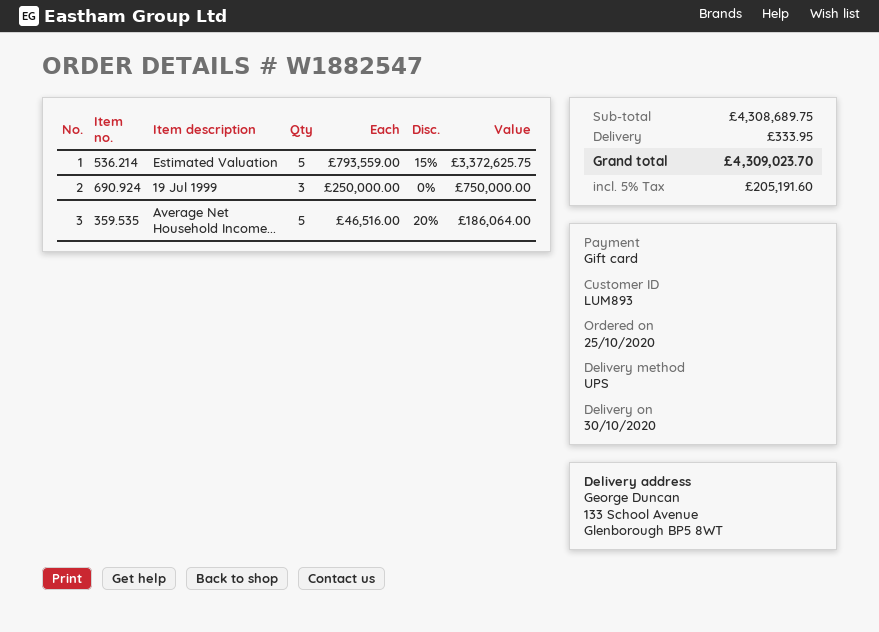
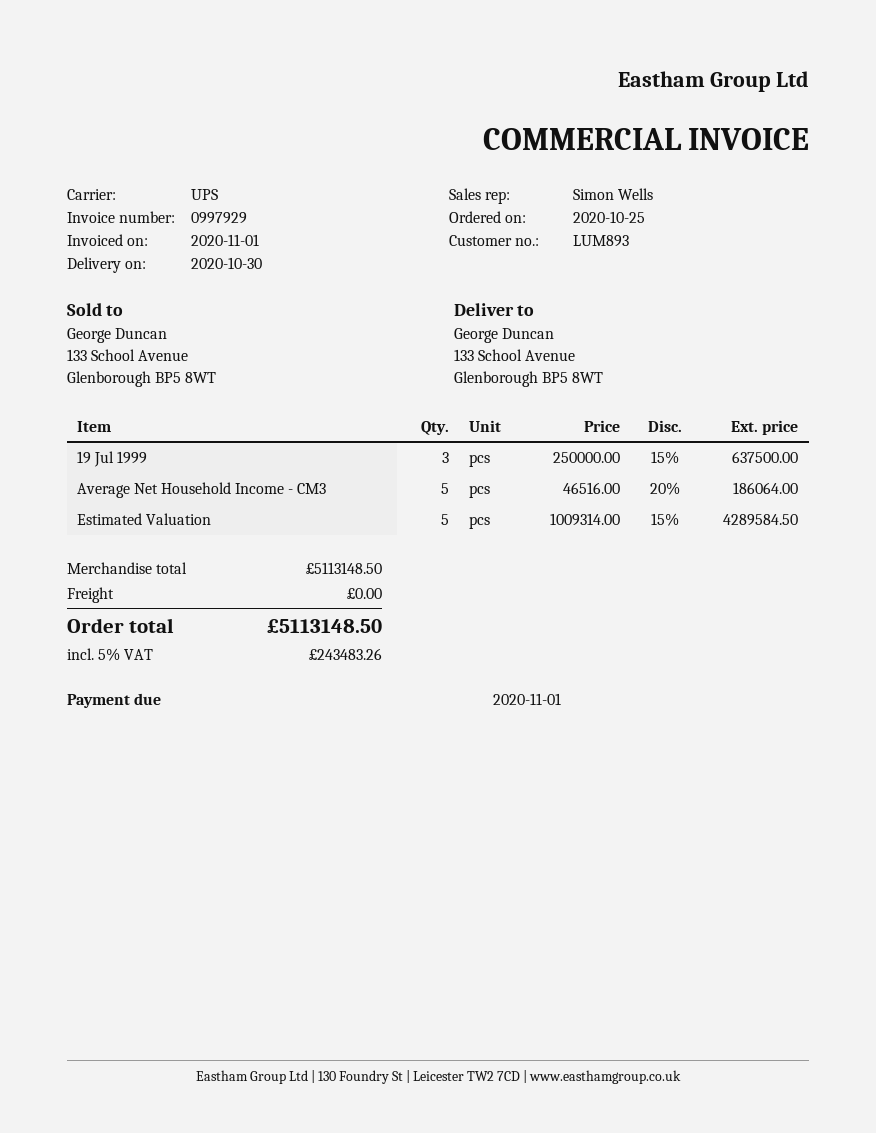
Estimated Valuation: 5 x 793559.00 - 15% = 3372625.75 -> 5 x 1009314.00 - 15% = 4289584.50
19 Jul 1999: 3 x 250000.00 = 750000.00 -> 3 x 250000.00 - 15% = 637500.00
subtotal: 4308689.75 -> 5113148.50
shipping: 333.95 -> 0.00
tax: 5% = 205191.60 -> 5% = 243483.26
total: 4309023.70 -> 5113148.50

